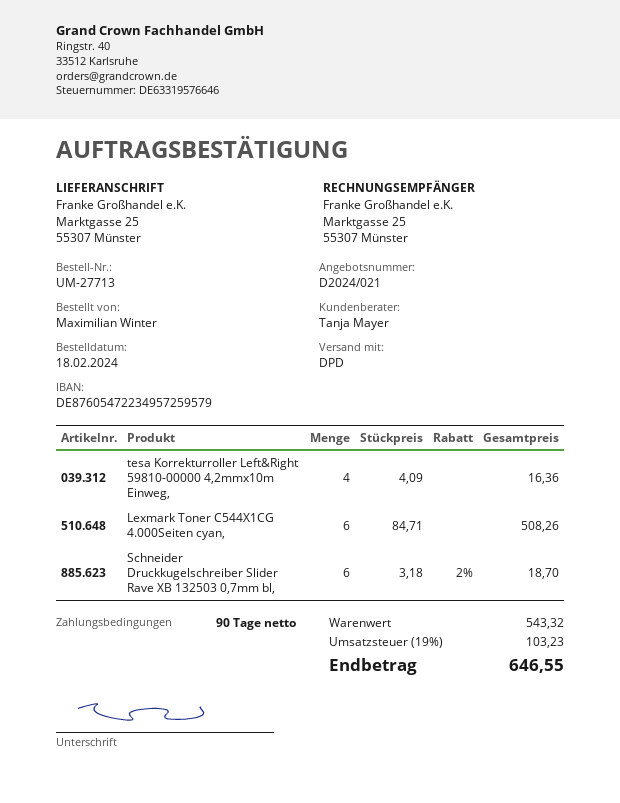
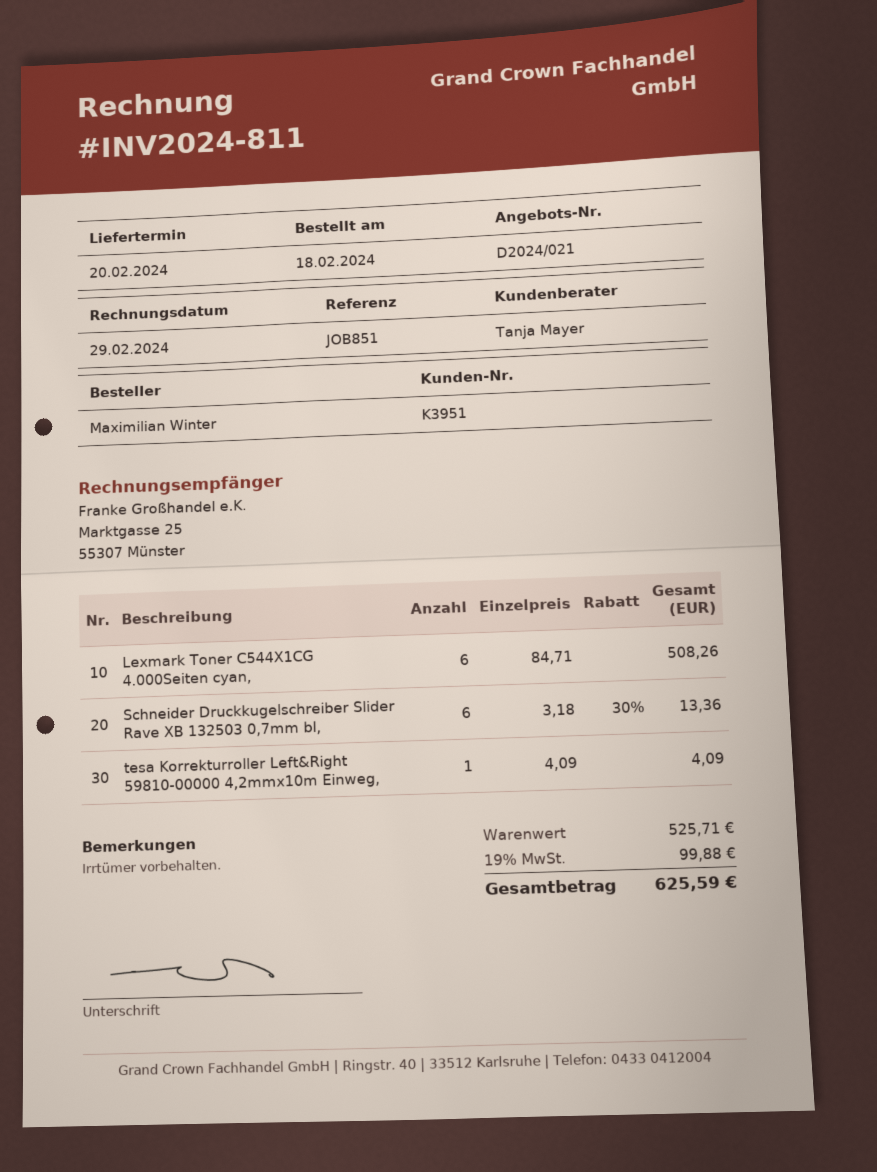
tesa Korrekturroller Left&Right 59810-00000 4,2mmx10m Einweg,: 4 x 4.09 = 16.36 -> 1 x 4.09 = 4.09
Schneider Druckkugelschreiber Slider Rave XB 132503 0,7mm bl,: 6 x 3.18 - 2% = 18.70 -> 6 x 3.18 - 30% = 13.36
subtotal: 543.32 -> 525.71
tax: 19% = 103.23 -> 19% = 99.88
total: 646.55 -> 625.59

